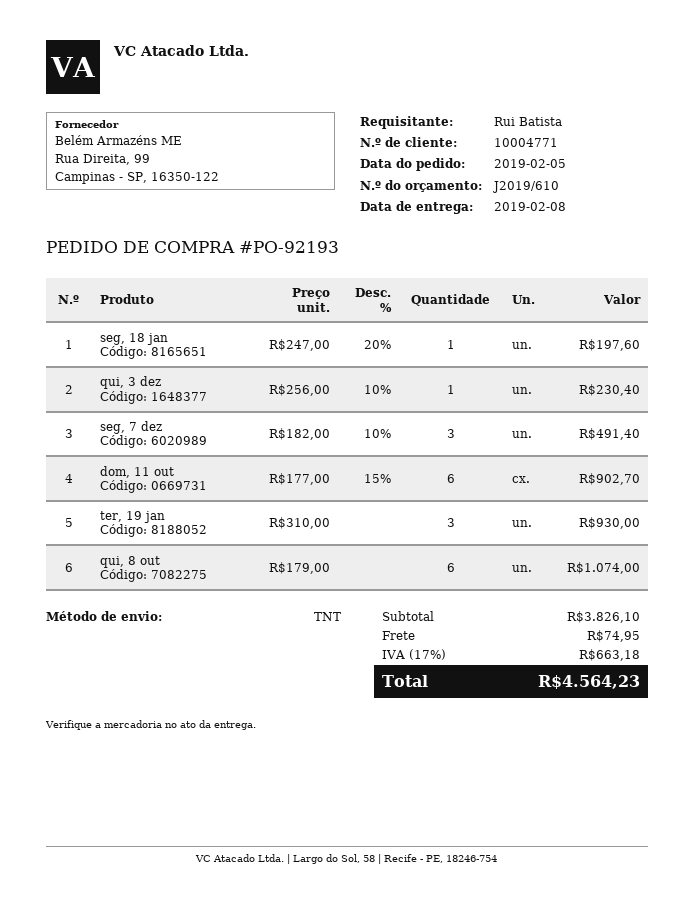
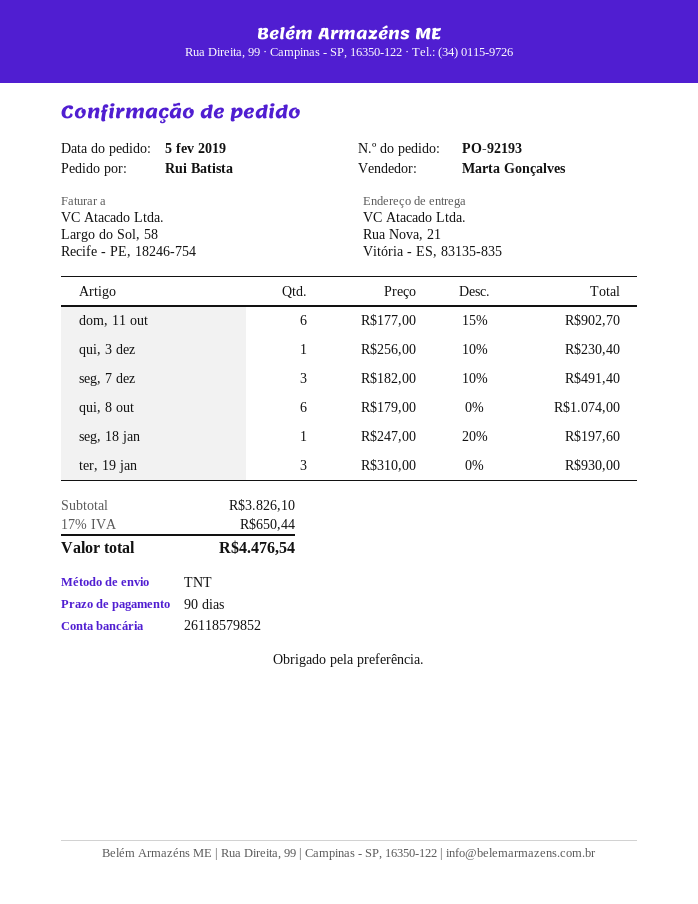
shipping: 74.95 -> none
tax: 17% = 663.18 -> 17% = 650.44
total: 4564.23 -> 4476.54

